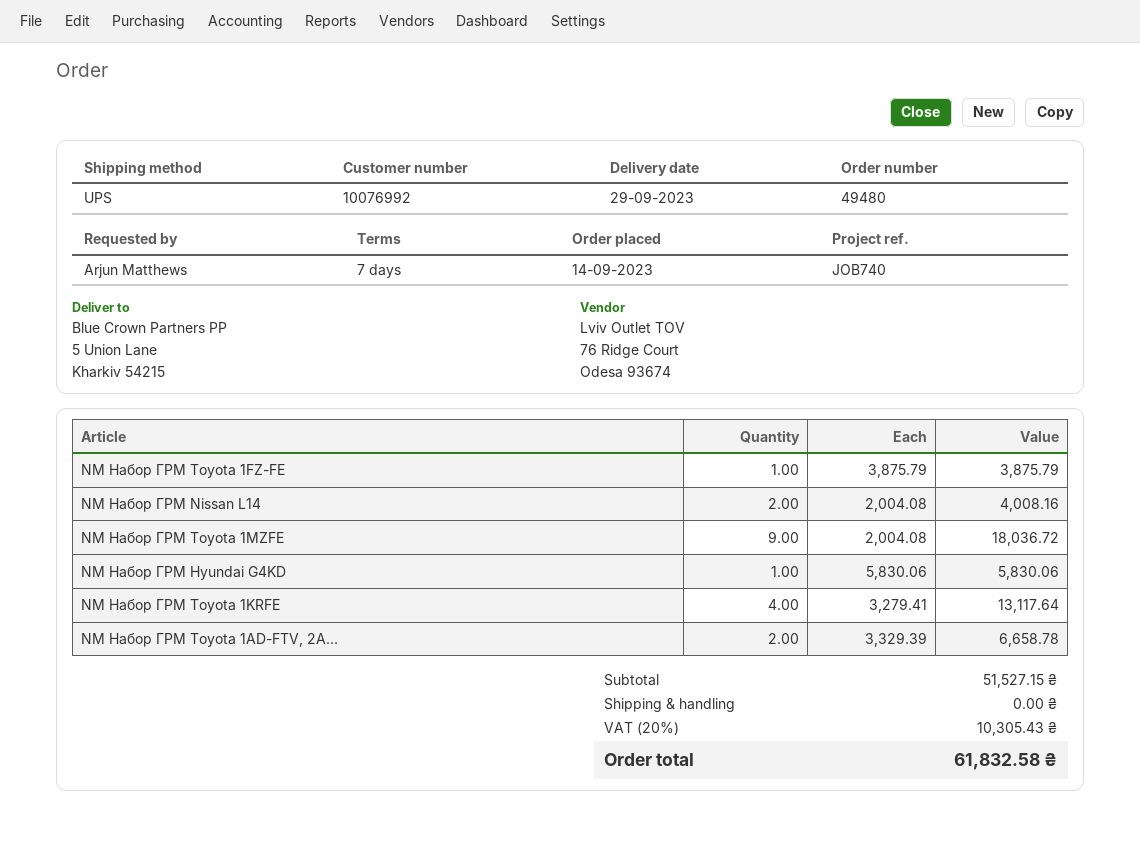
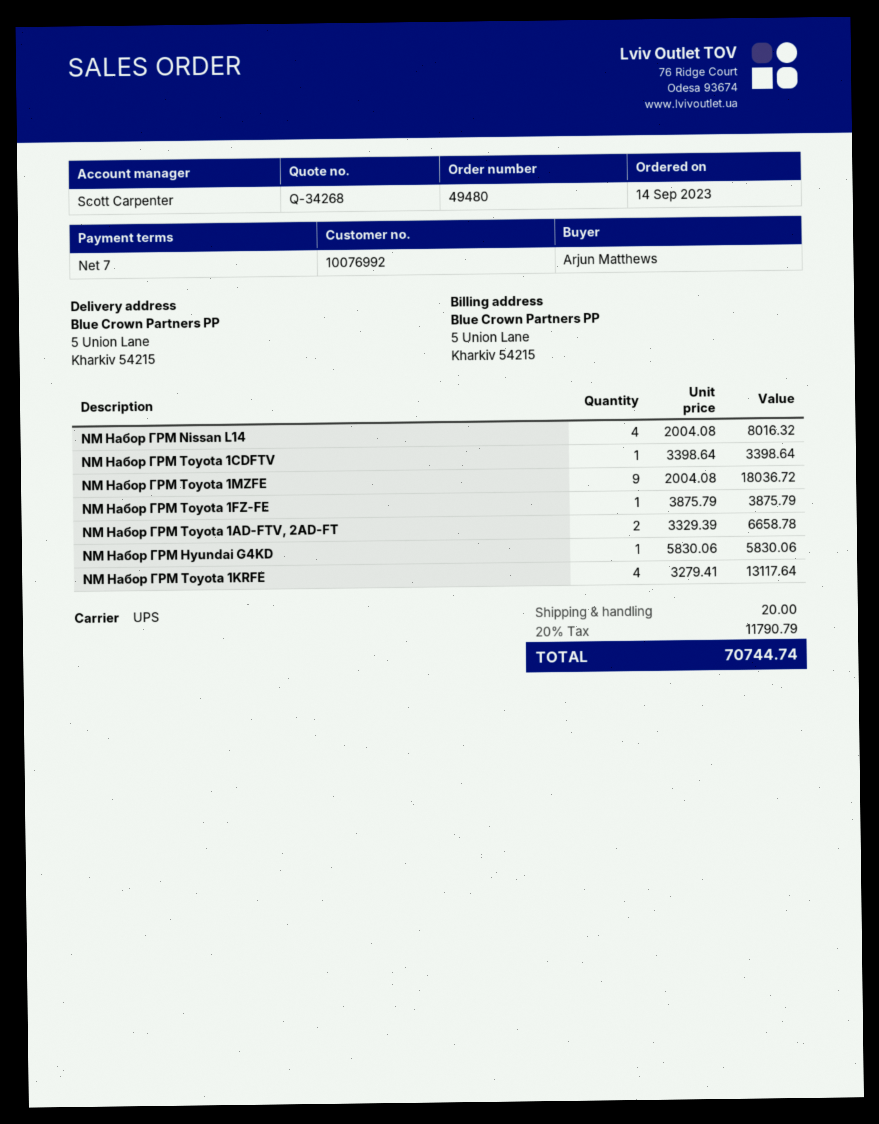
NM Набор ГРМ Nissan L14: 2 x 2004.08 = 4008.16 -> 4 x 2004.08 = 8016.32
NM Набор ГРМ Toyota 1CDFTV: none -> 1 x 3398.64 = 3398.64
shipping: 0.00 -> 20.00
tax: 20% = 10305.43 -> 20% = 11790.79
total: 61832.58 -> 70744.74

